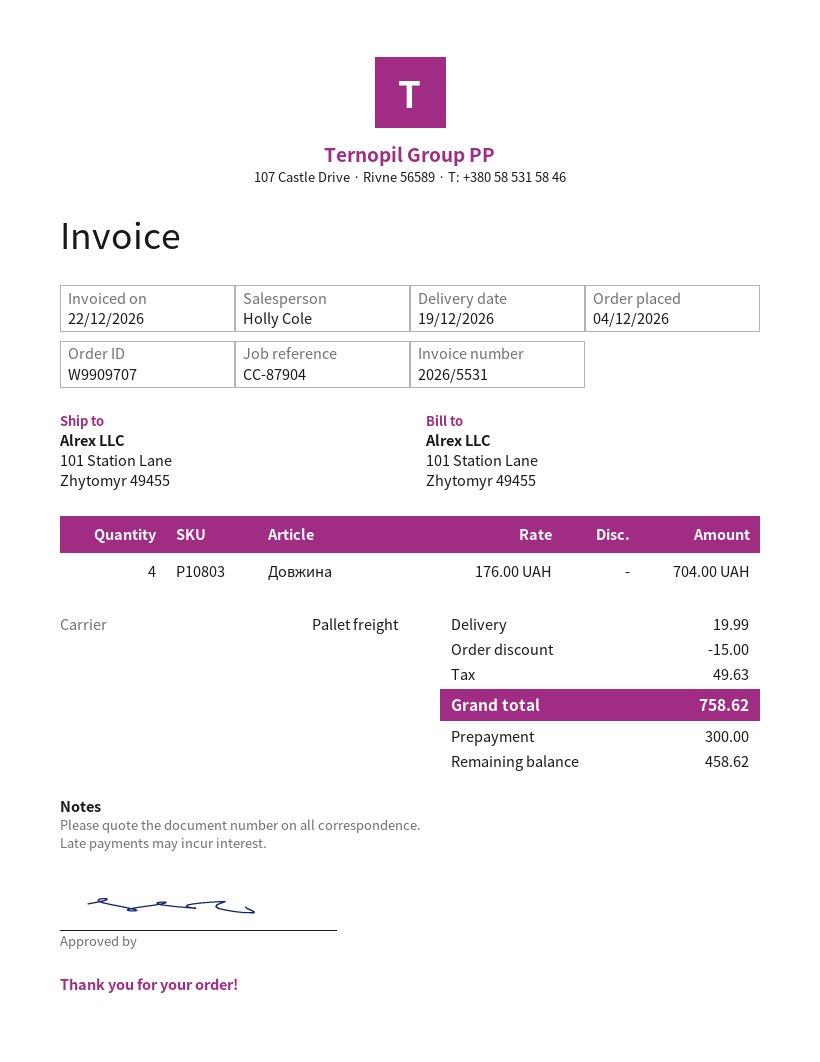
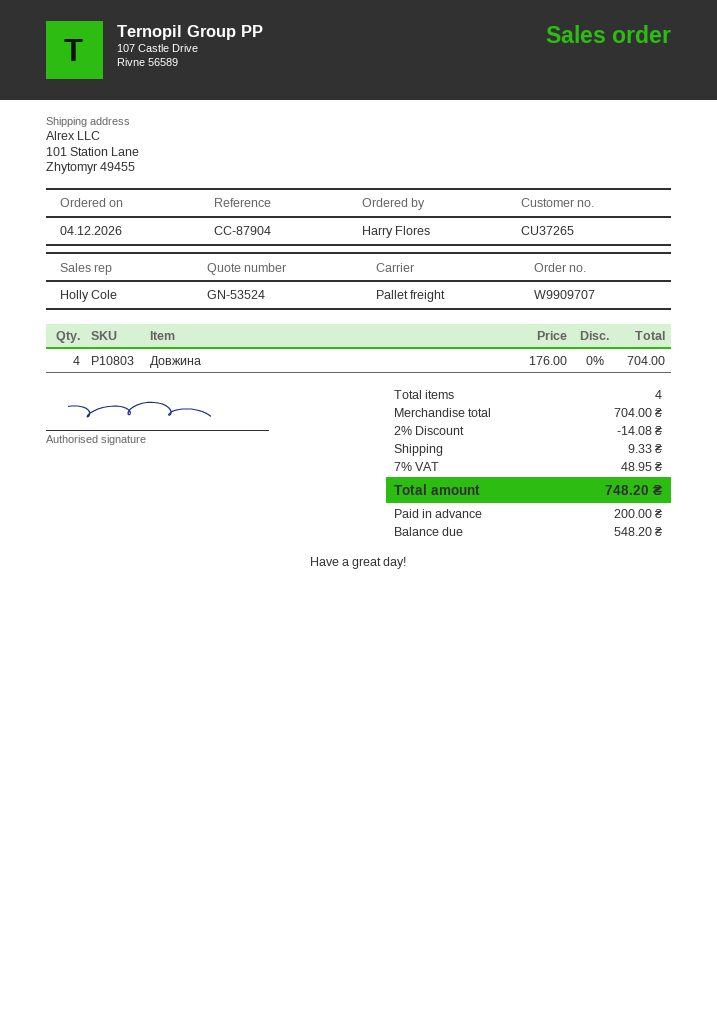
discount: 15.00 -> 14.08
shipping: 19.99 -> 9.33
tax: 49.63 -> 48.95
total: 758.62 -> 748.20
deposit: 300.00 -> 200.00
balance: 458.62 -> 548.20

